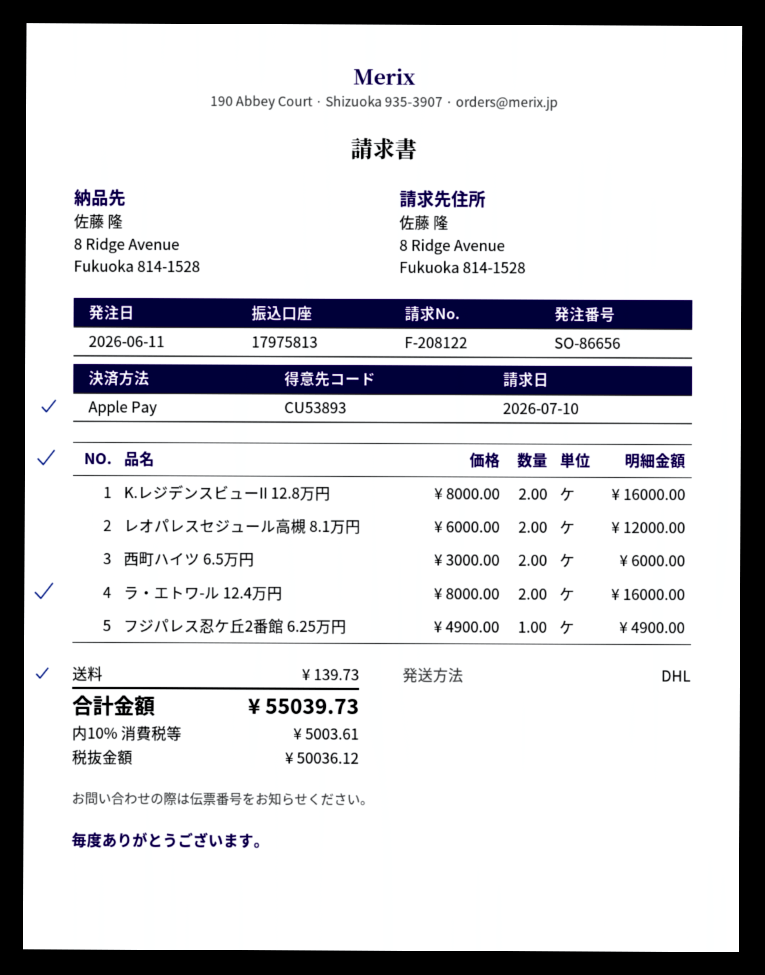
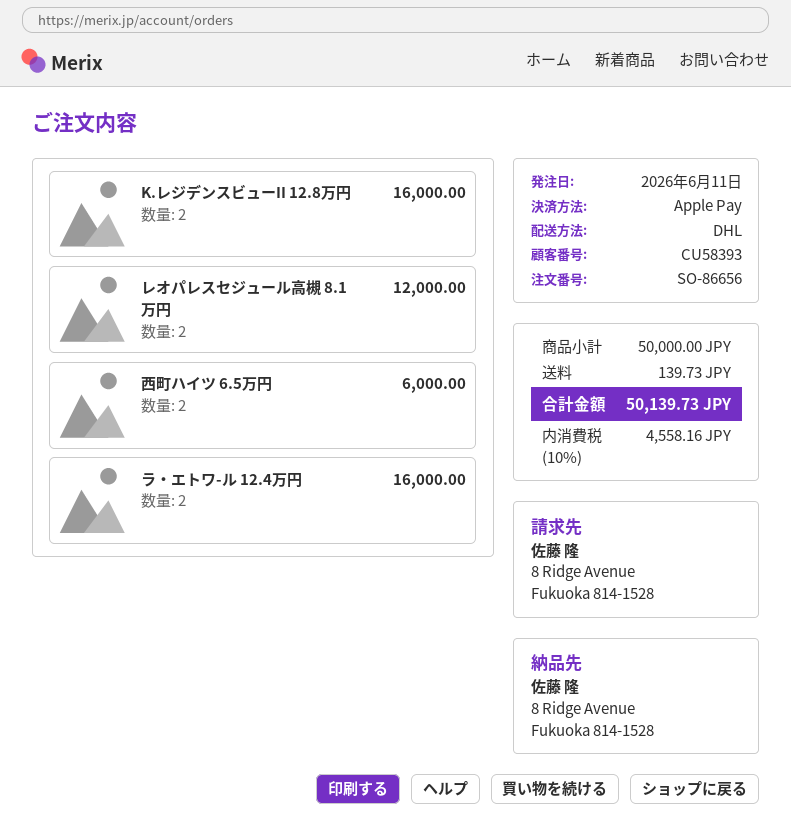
customer number: CU53893 -> CU58393
フジパレス忍ケ丘2番館 6.25万円: 1 for 4900.00 -> none
tax: 10% = 5003.61 -> 10% = 4558.16
total: 55039.73 -> 50139.73

